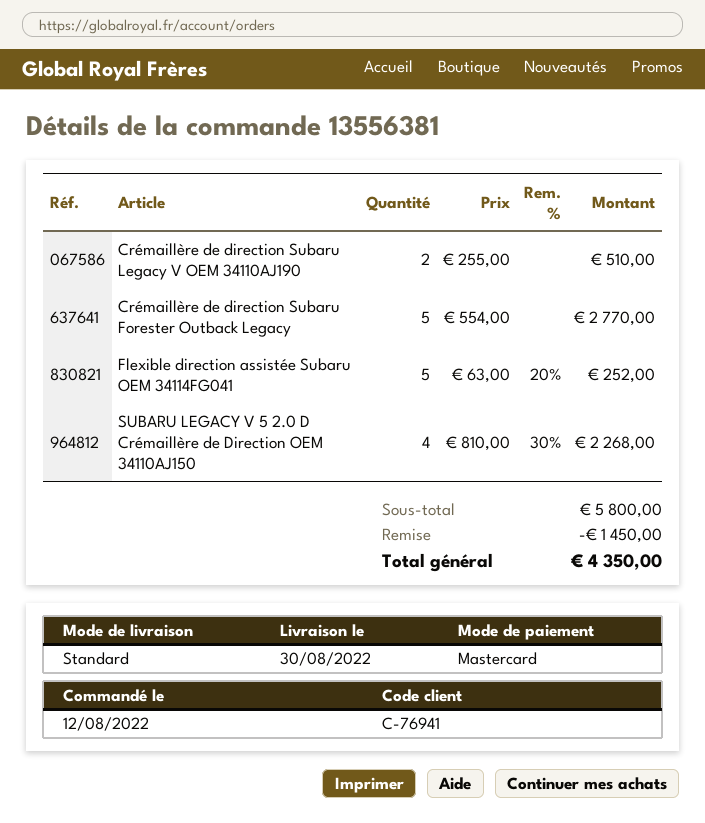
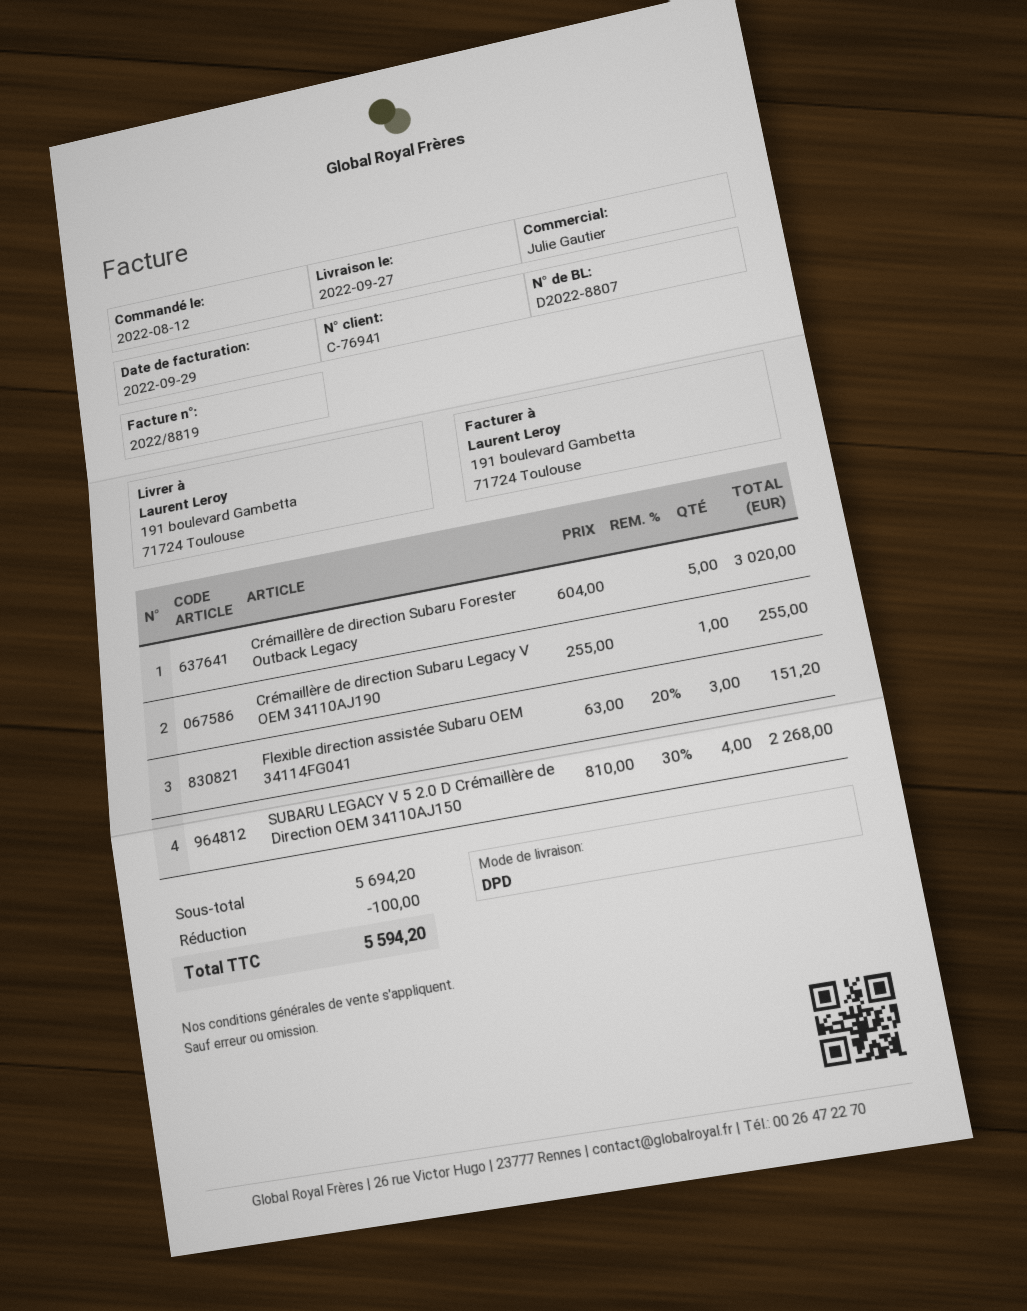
delivery date: 2022-08-30 -> 2022-09-27
shipping method: standard -> DPD
Crémaillère de direction Subaru Legacy V OEM 34110AJ190: 2 x 255.00 = 510.00 -> 1 x 255.00 = 255.00
Crémaillère de direction Subaru Forester Outback Legacy: 5 x 554.00 = 2770.00 -> 5 x 604.00 = 3020.00
Flexible direction assistée Subaru OEM 34114FG041: 5 x 63.00 - 20% = 252.00 -> 3 x 63.00 - 20% = 151.20
subtotal: 5800.00 -> 5694.20
discount: 1450.00 -> 100.00
total: 4350.00 -> 5594.20

